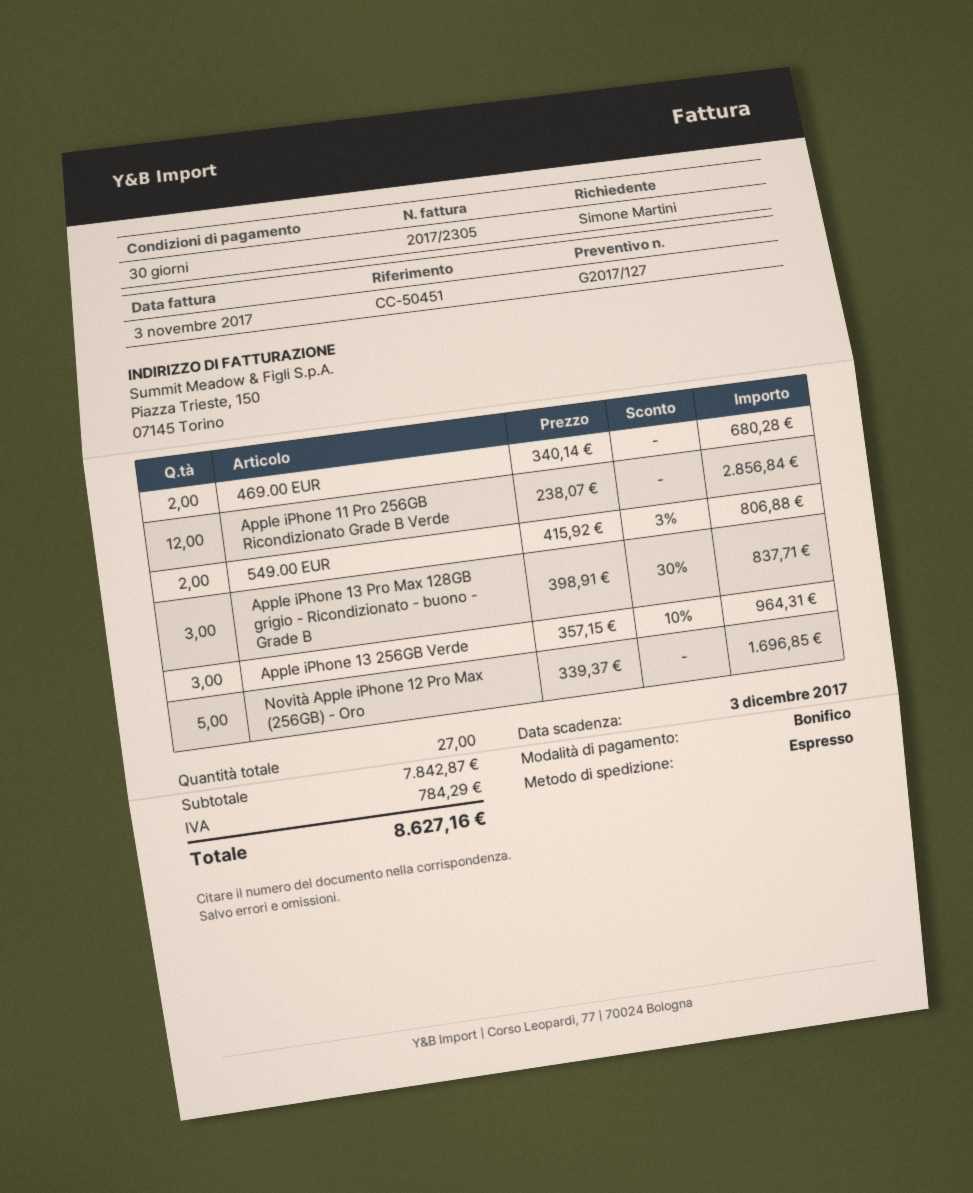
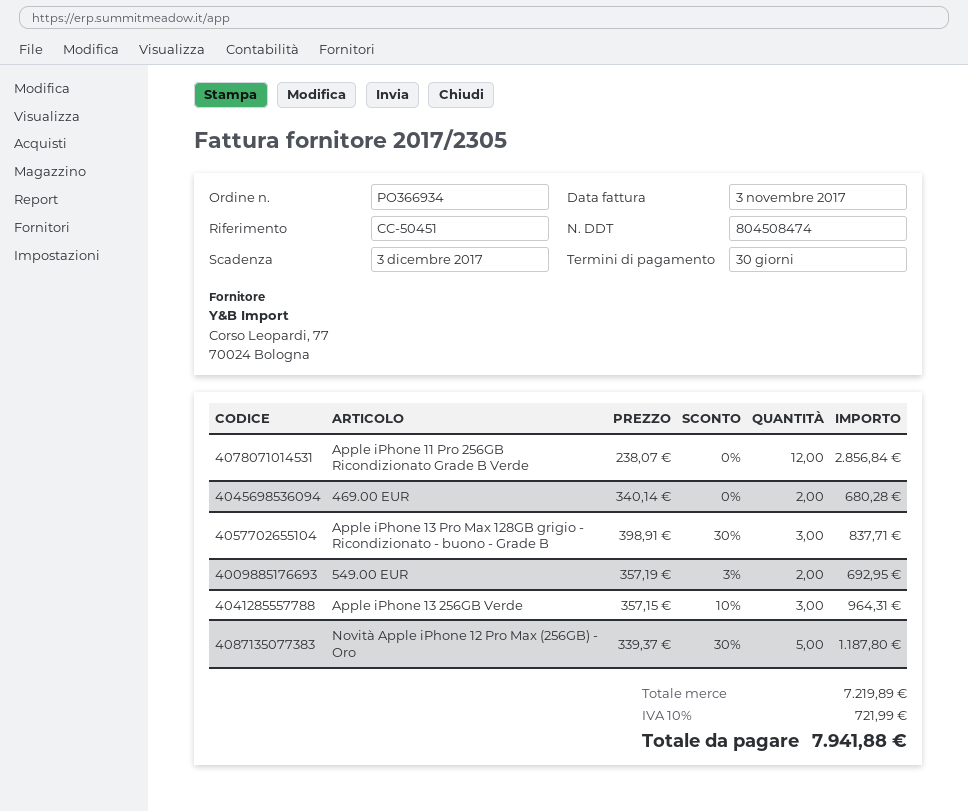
549.00 EUR: 2 x 415.92 - 3% = 806.88 -> 2 x 357.19 - 3% = 692.95
Novità Apple iPhone 12 Pro Max (256GB) - Oro: 5 x 339.37 = 1696.85 -> 5 x 339.37 - 30% = 1187.80
subtotal: 7842.87 -> 7219.89
tax: 784.29 -> 721.99
total: 8627.16 -> 7941.88

